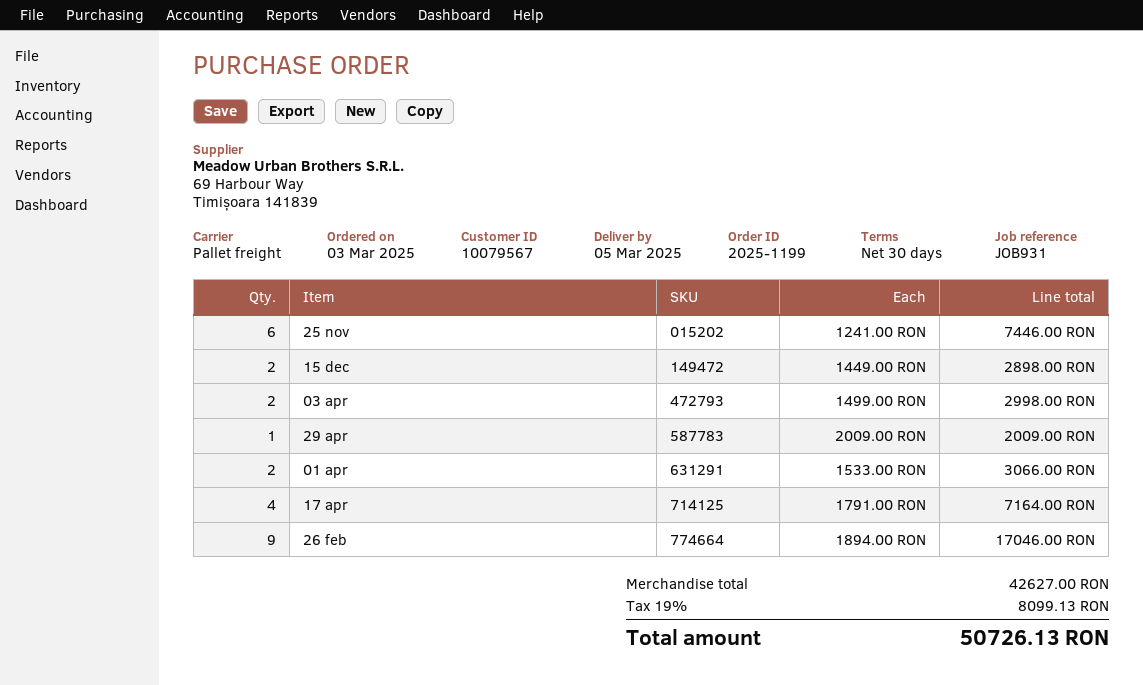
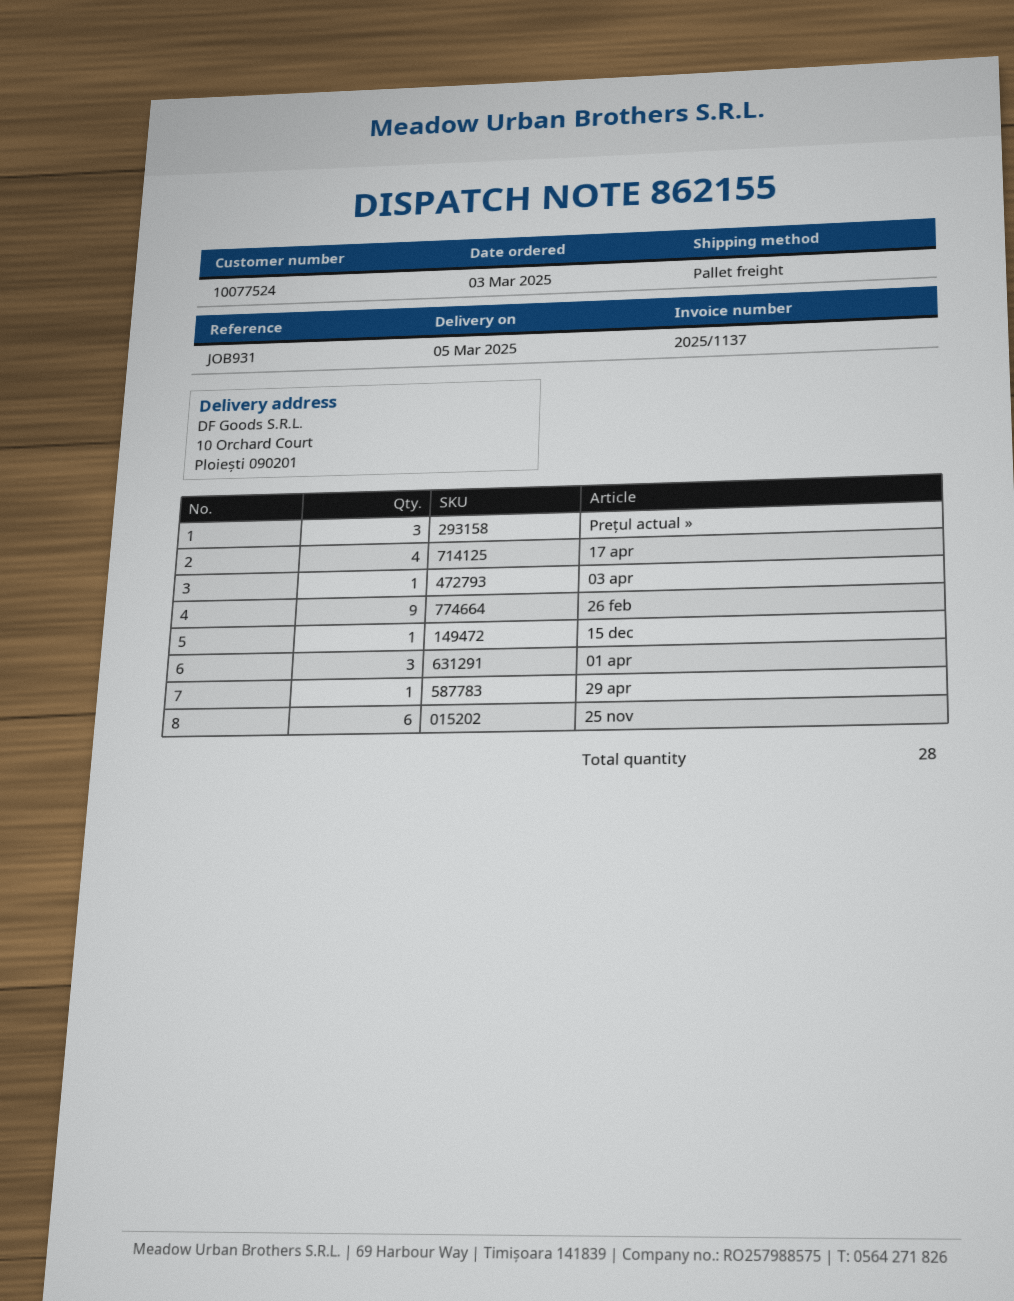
customer number: 10079567 -> 10077524
15 dec: 2 -> 1
03 apr: 2 -> 1
01 apr: 2 -> 3
Prețul actual »: none -> 3

